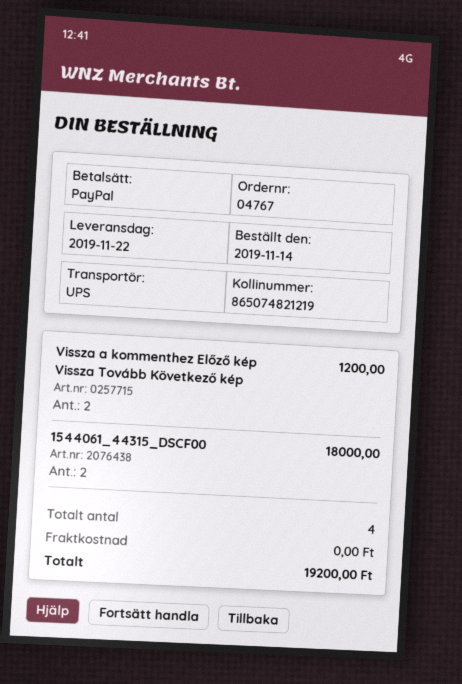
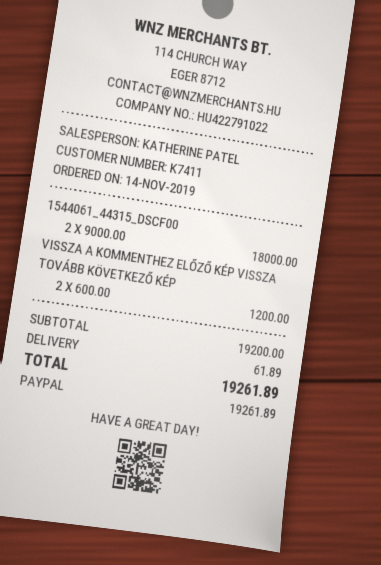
shipping: 0.00 -> 61.89
total: 19200.00 -> 19261.89

